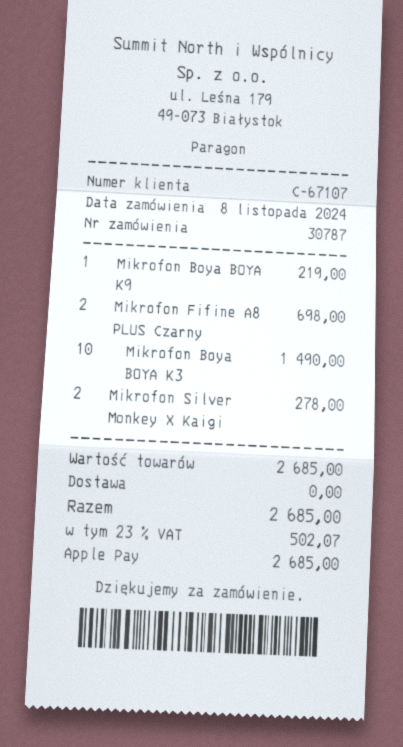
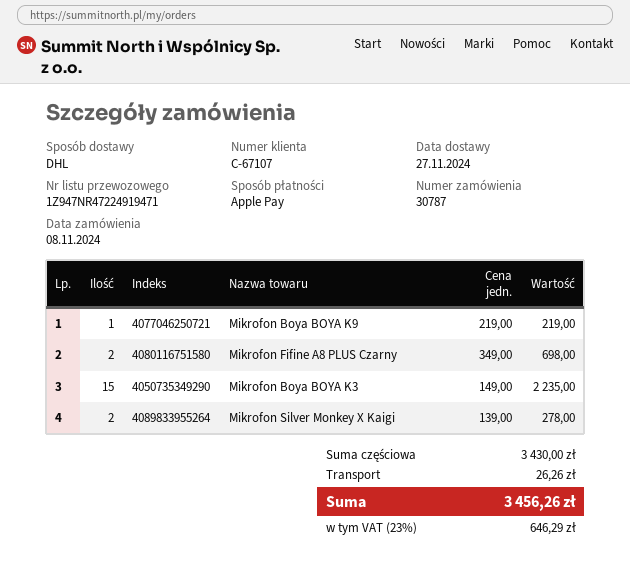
Mikrofon Boya BOYA K3: 10 for 1490.00 -> 15 for 2235.00
subtotal: 2685.00 -> 3430.00
shipping: 0.00 -> 26.26
tax: 23% = 502.07 -> 23% = 646.29
total: 2685.00 -> 3456.26

